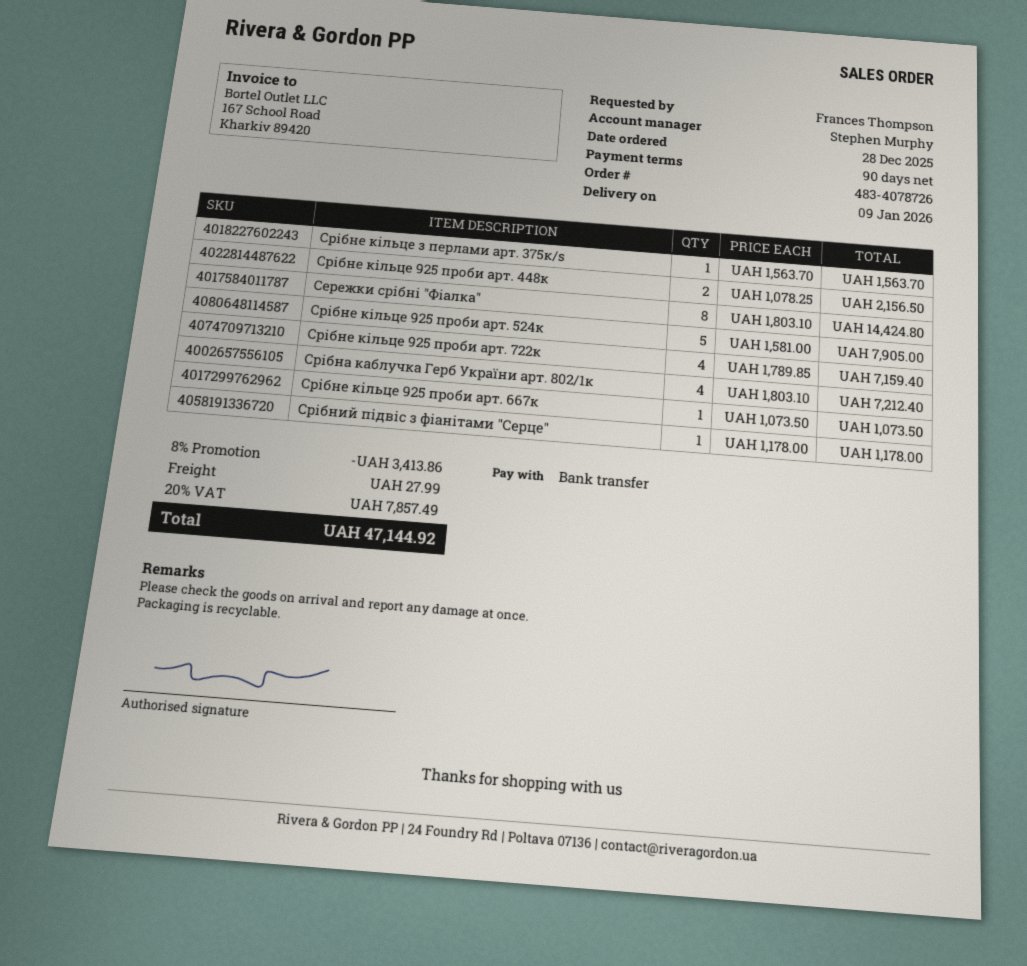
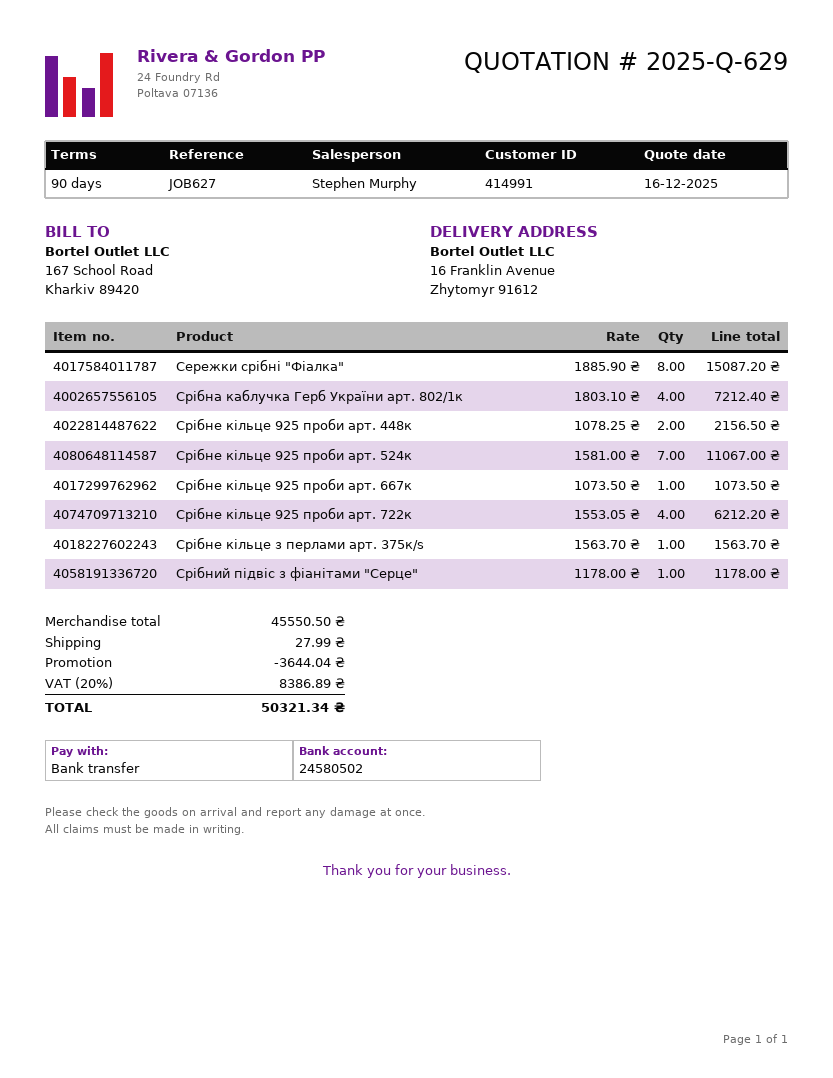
Сережки срібні "Фіалка": 8 x 1803.10 = 14424.80 -> 8 x 1885.90 = 15087.20
Срібне кільце 925 проби арт. 524к: 5 x 1581.00 = 7905.00 -> 7 x 1581.00 = 11067.00
Срібне кільце 925 проби арт. 722к: 4 x 1789.85 = 7159.40 -> 4 x 1553.05 = 6212.20
discount: 3413.86 -> 3644.04
tax: 20% = 7857.49 -> 20% = 8386.89
total: 47144.92 -> 50321.34

